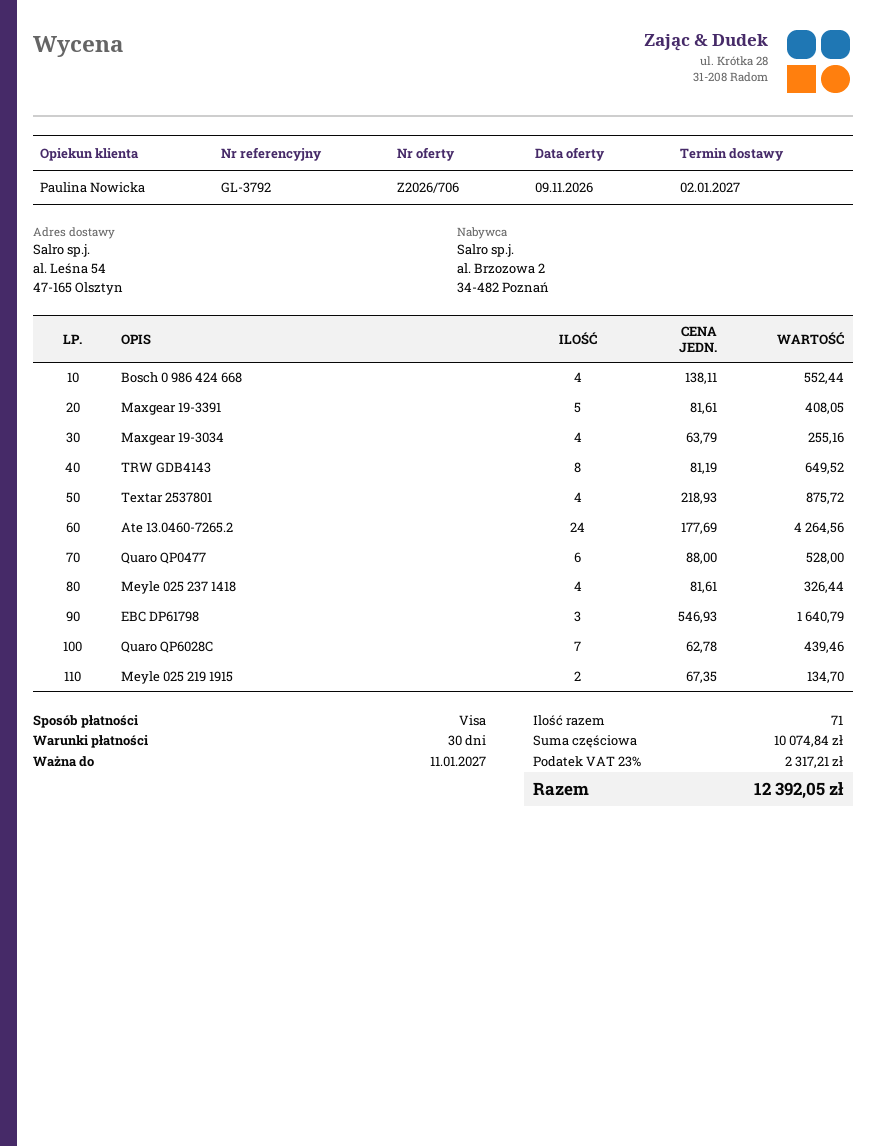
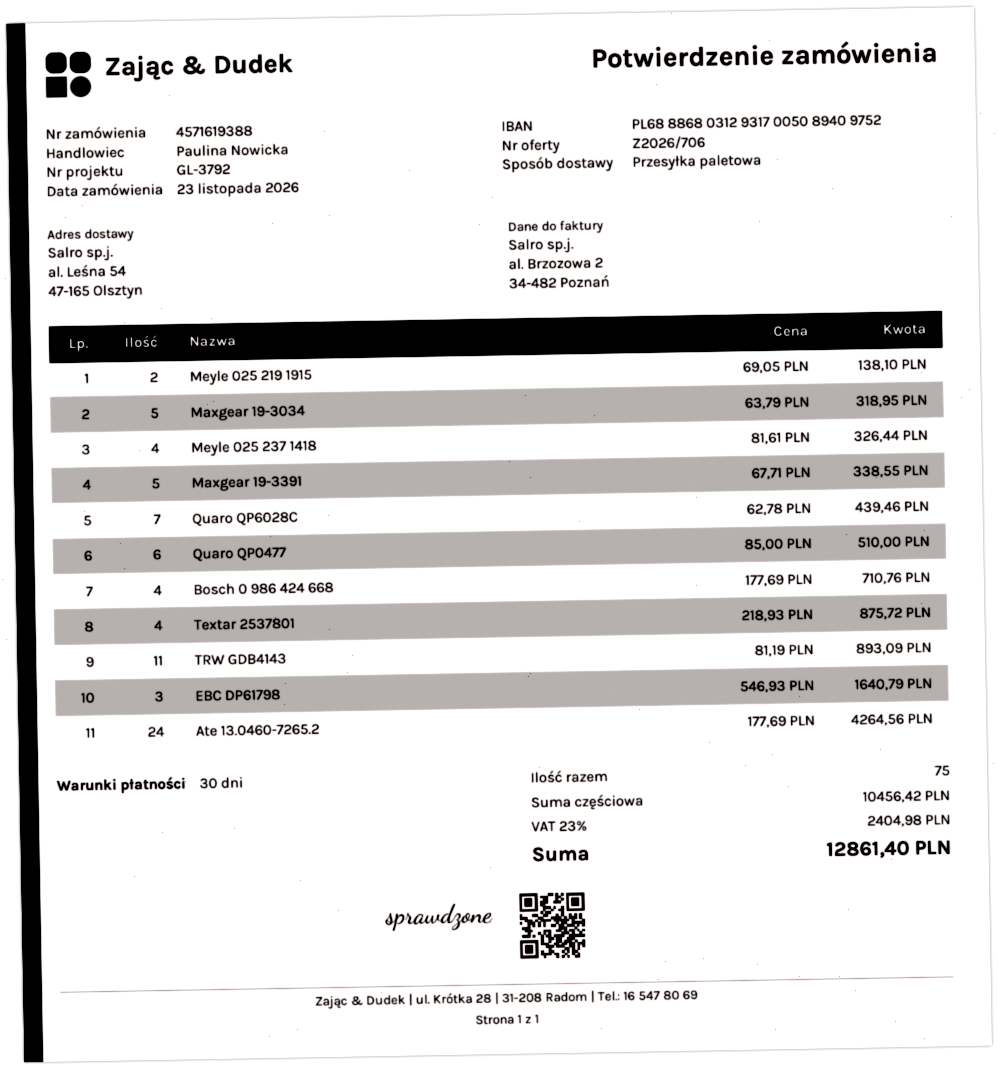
Bosch 0 986 424 668: 4 x 138.11 = 552.44 -> 4 x 177.69 = 710.76
Maxgear 19-3391: 5 x 81.61 = 408.05 -> 5 x 67.71 = 338.55
Maxgear 19-3034: 4 x 63.79 = 255.16 -> 5 x 63.79 = 318.95
TRW GDB4143: 8 x 81.19 = 649.52 -> 11 x 81.19 = 893.09
Quaro QP0477: 6 x 88.00 = 528.00 -> 6 x 85.00 = 510.00
Meyle 025 219 1915: 2 x 67.35 = 134.70 -> 2 x 69.05 = 138.10
total quantity: 71 -> 75
subtotal: 10074.84 -> 10456.42
tax: 23% = 2317.21 -> 23% = 2404.98
total: 12392.05 -> 12861.40

